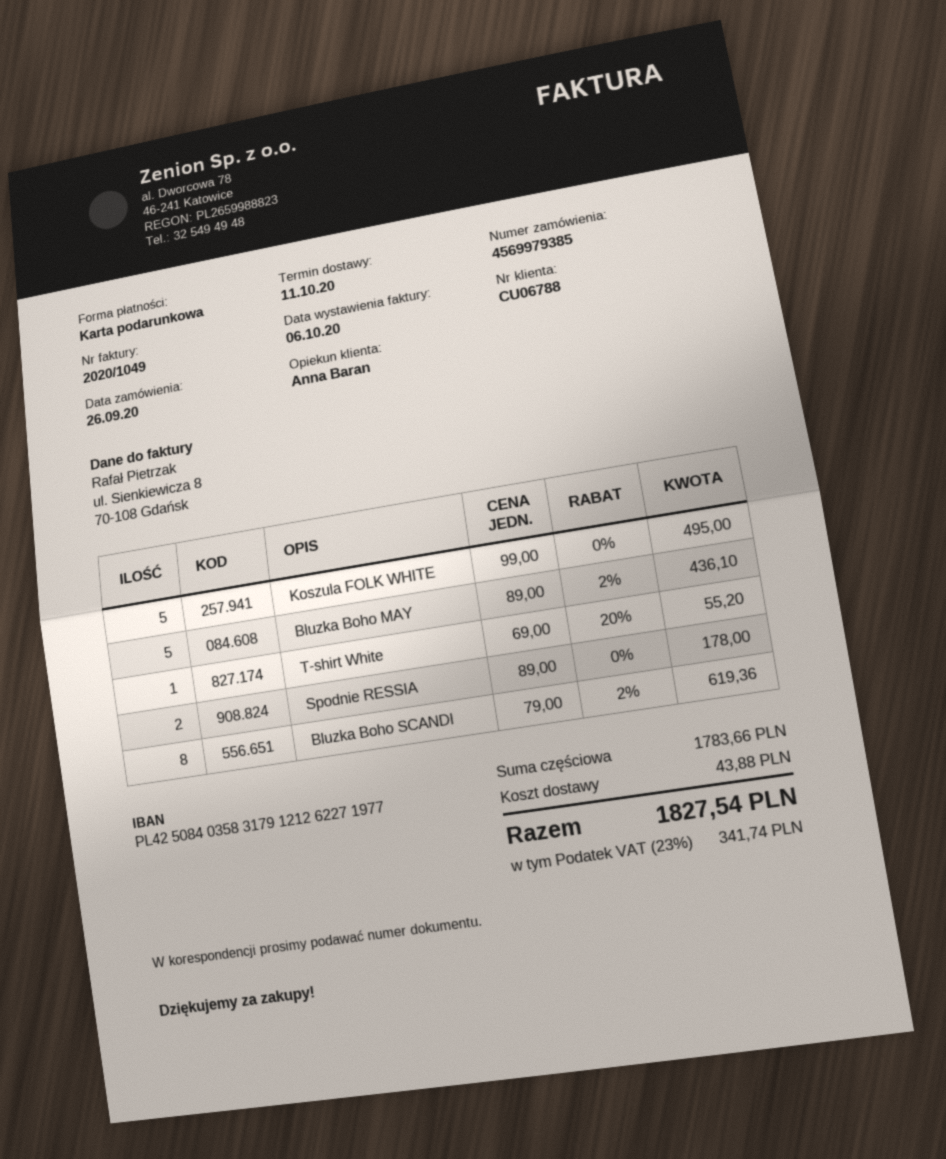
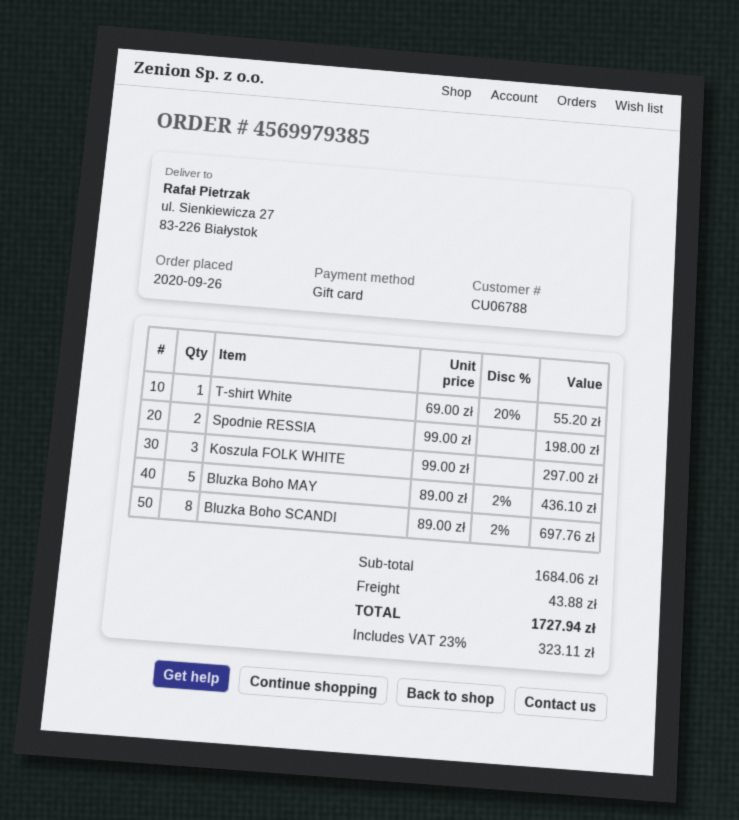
Koszula FOLK WHITE: 5 x 99.00 = 495.00 -> 3 x 99.00 = 297.00
Spodnie RESSIA: 2 x 89.00 = 178.00 -> 2 x 99.00 = 198.00
Bluzka Boho SCANDI: 8 x 79.00 - 2% = 619.36 -> 8 x 89.00 - 2% = 697.76
subtotal: 1783.66 -> 1684.06
tax: 23% = 341.74 -> 23% = 323.11
total: 1827.54 -> 1727.94

